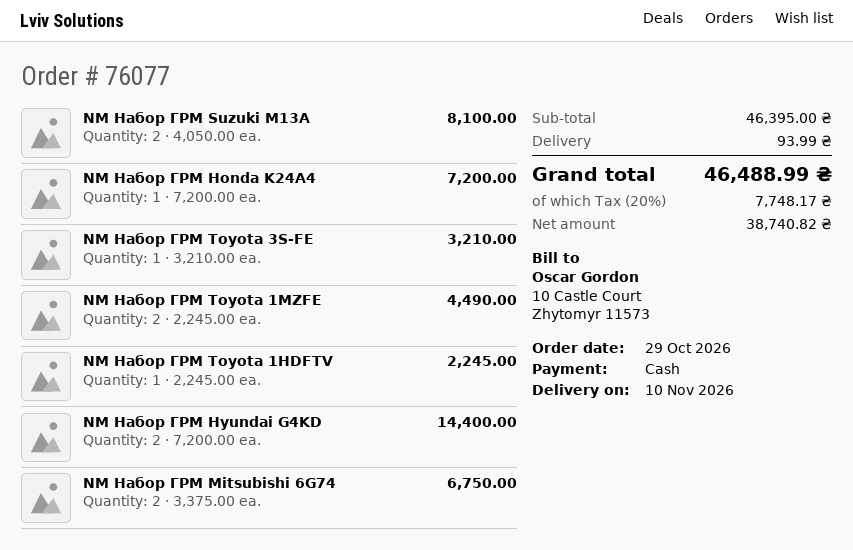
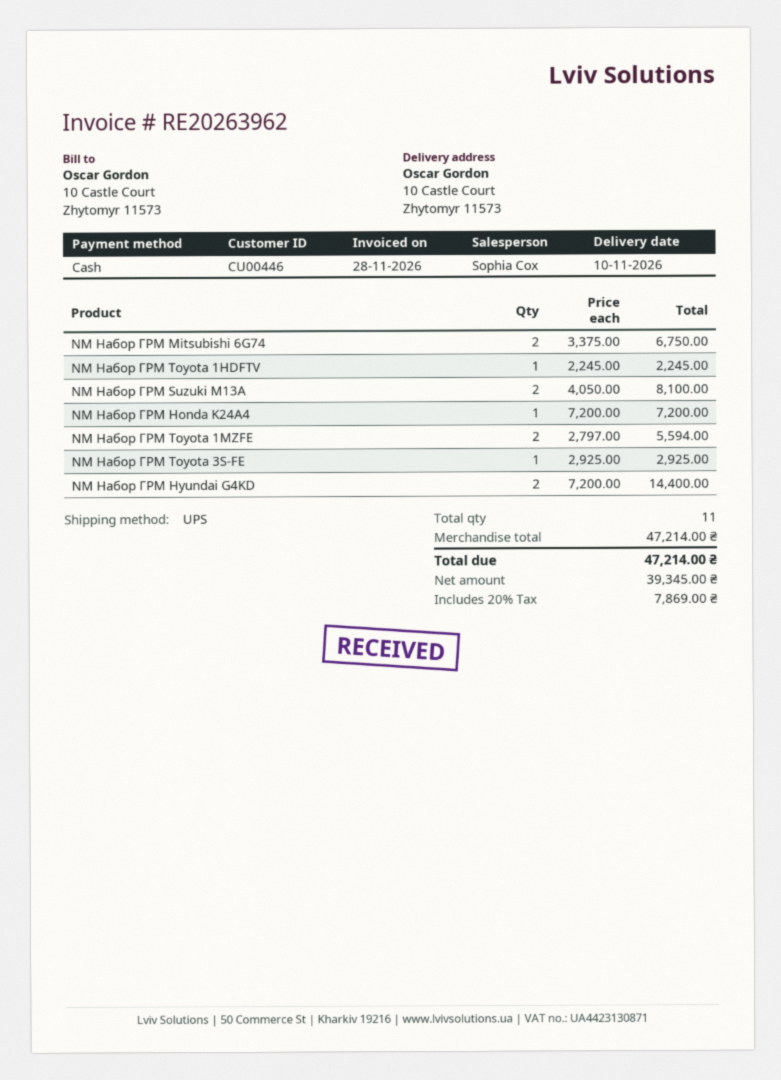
NM Набор ГРМ Toyota 3S-FE: 1 x 3210.00 = 3210.00 -> 1 x 2925.00 = 2925.00
NM Набор ГРМ Toyota 1MZFE: 2 x 2245.00 = 4490.00 -> 2 x 2797.00 = 5594.00
subtotal: 46395.00 -> 47214.00
shipping: 93.99 -> none
net: 38740.82 -> 39345.00
tax: 20% = 7748.17 -> 20% = 7869.00
total: 46488.99 -> 47214.00

